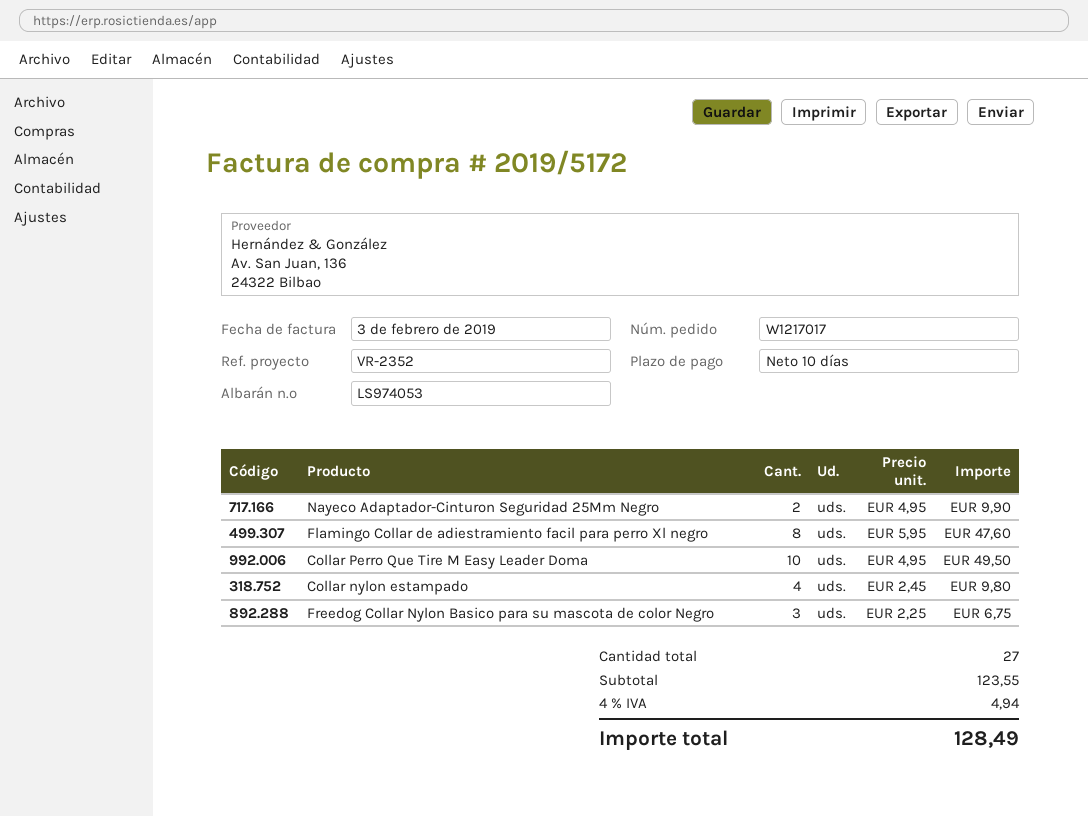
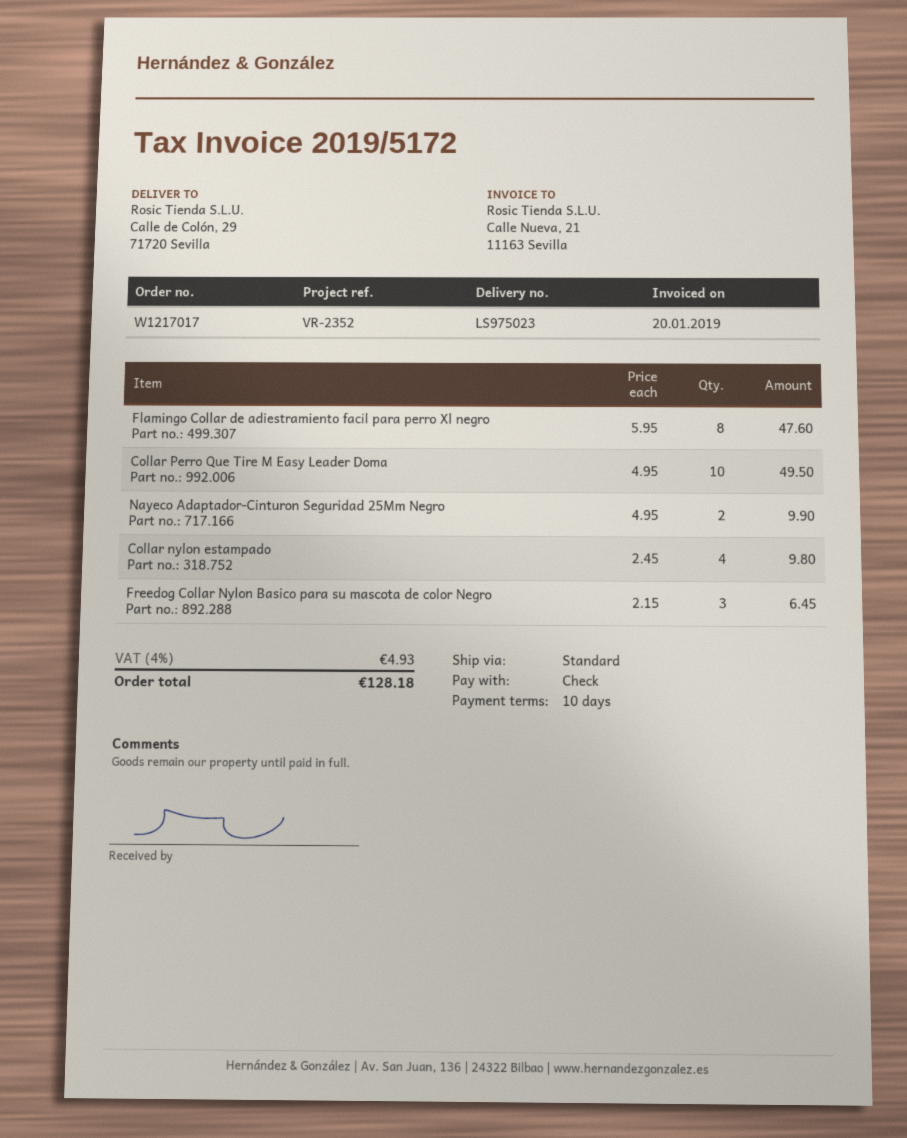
delivery note number: LS974053 -> LS975023
invoice date: 2019-02-03 -> 2019-01-20
Freedog Collar Nylon Basico para su mascota de color Negro: 3 x 2.25 = 6.75 -> 3 x 2.15 = 6.45
tax: 4% = 4.94 -> 4% = 4.93
total: 128.49 -> 128.18

